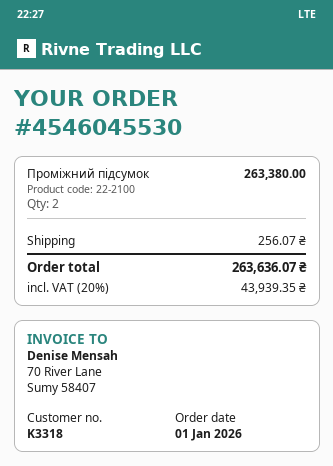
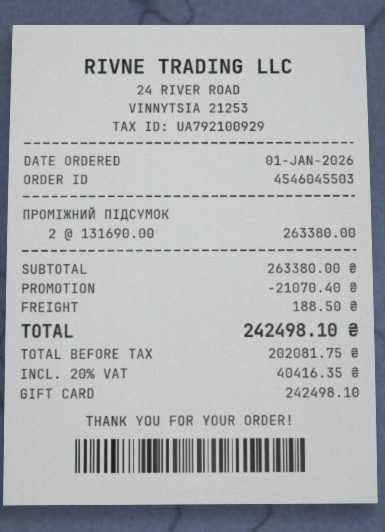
order number: 4546045530 -> 4546045503
discount: none -> 21070.40
shipping: 256.07 -> 188.50
tax: 20% = 43939.35 -> 20% = 40416.35
total: 263636.07 -> 242498.10

